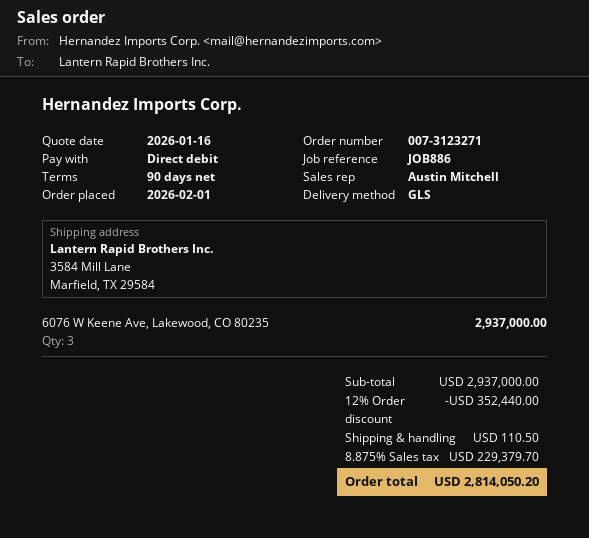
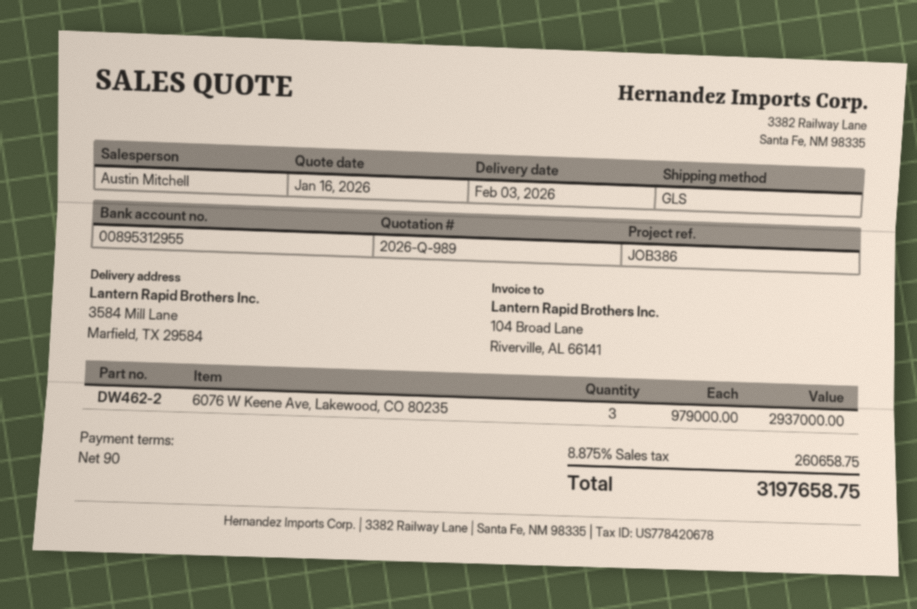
reference: JOB886 -> JOB386
discount: 12% = 352440.00 -> none
shipping: 110.50 -> none
tax: 8.875% = 229379.70 -> 8.875% = 260658.75
total: 2814050.20 -> 3197658.75

